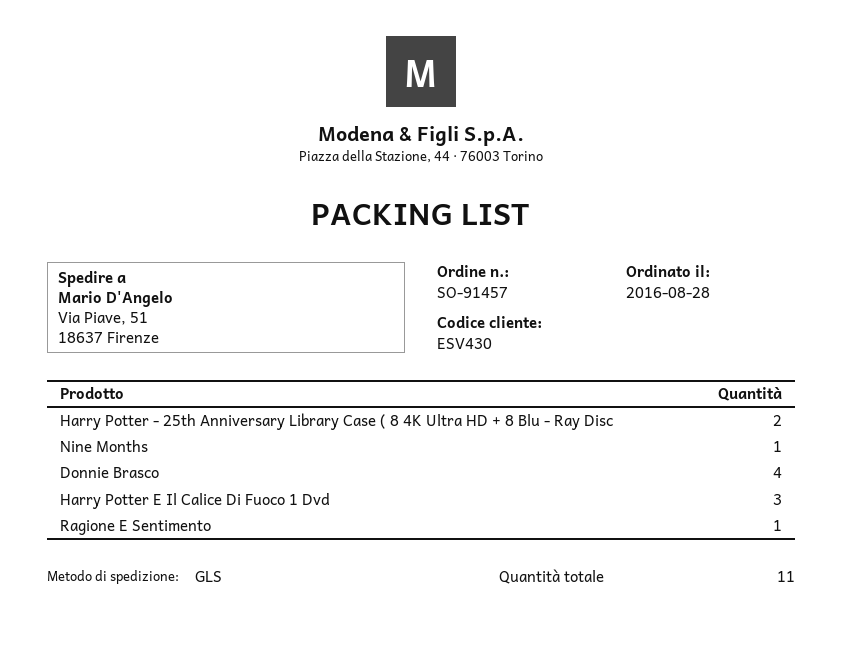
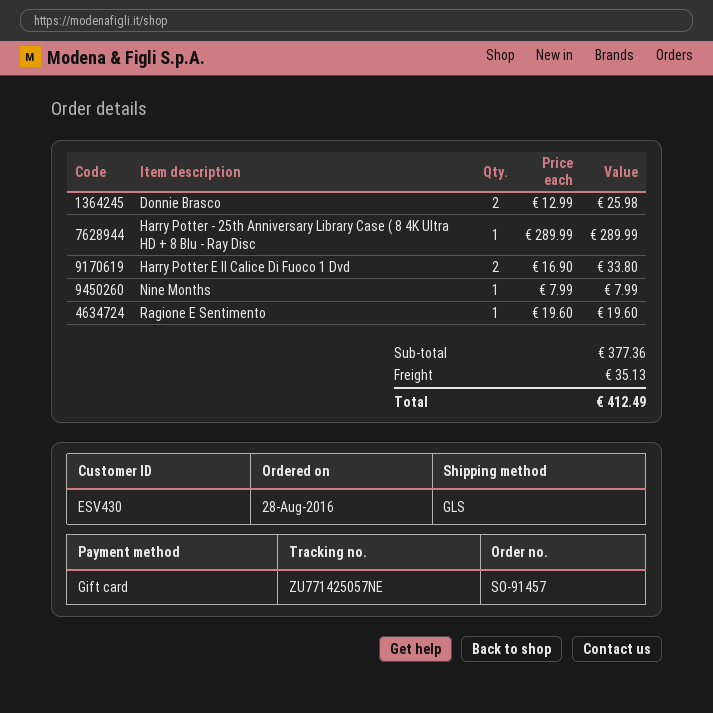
Harry Potter - 25th Anniversary Library Case ( 8 4K Ultra HD + 8 Blu - Ray Disc: 2 -> 1
Donnie Brasco: 4 -> 2
Harry Potter E Il Calice Di Fuoco 1 Dvd: 3 -> 2

